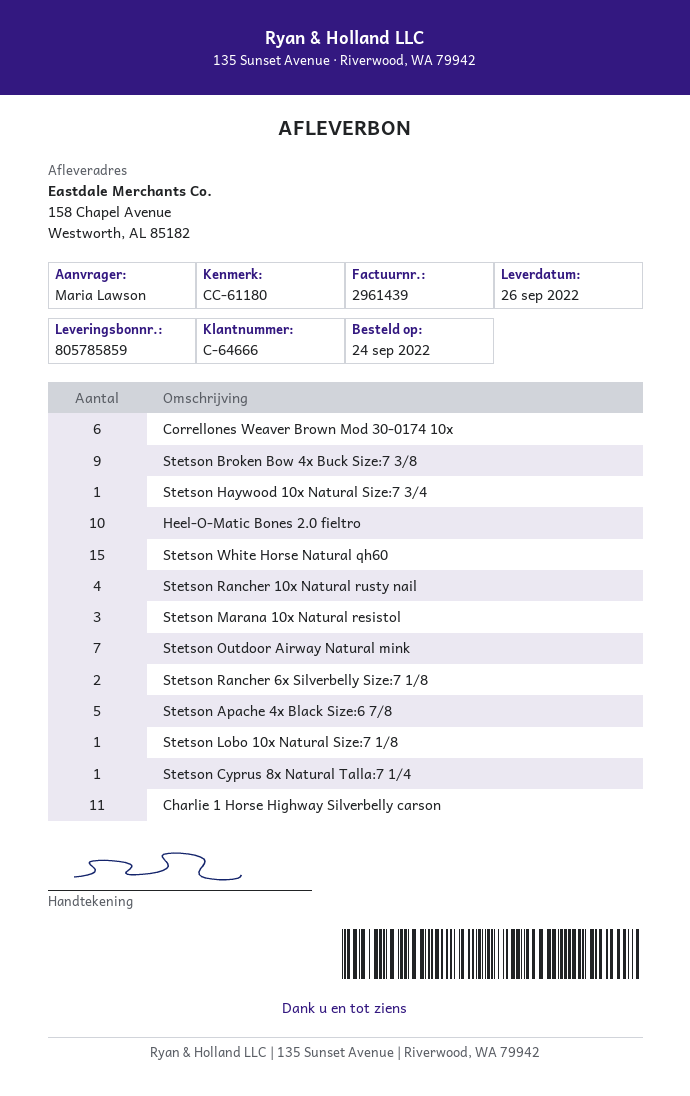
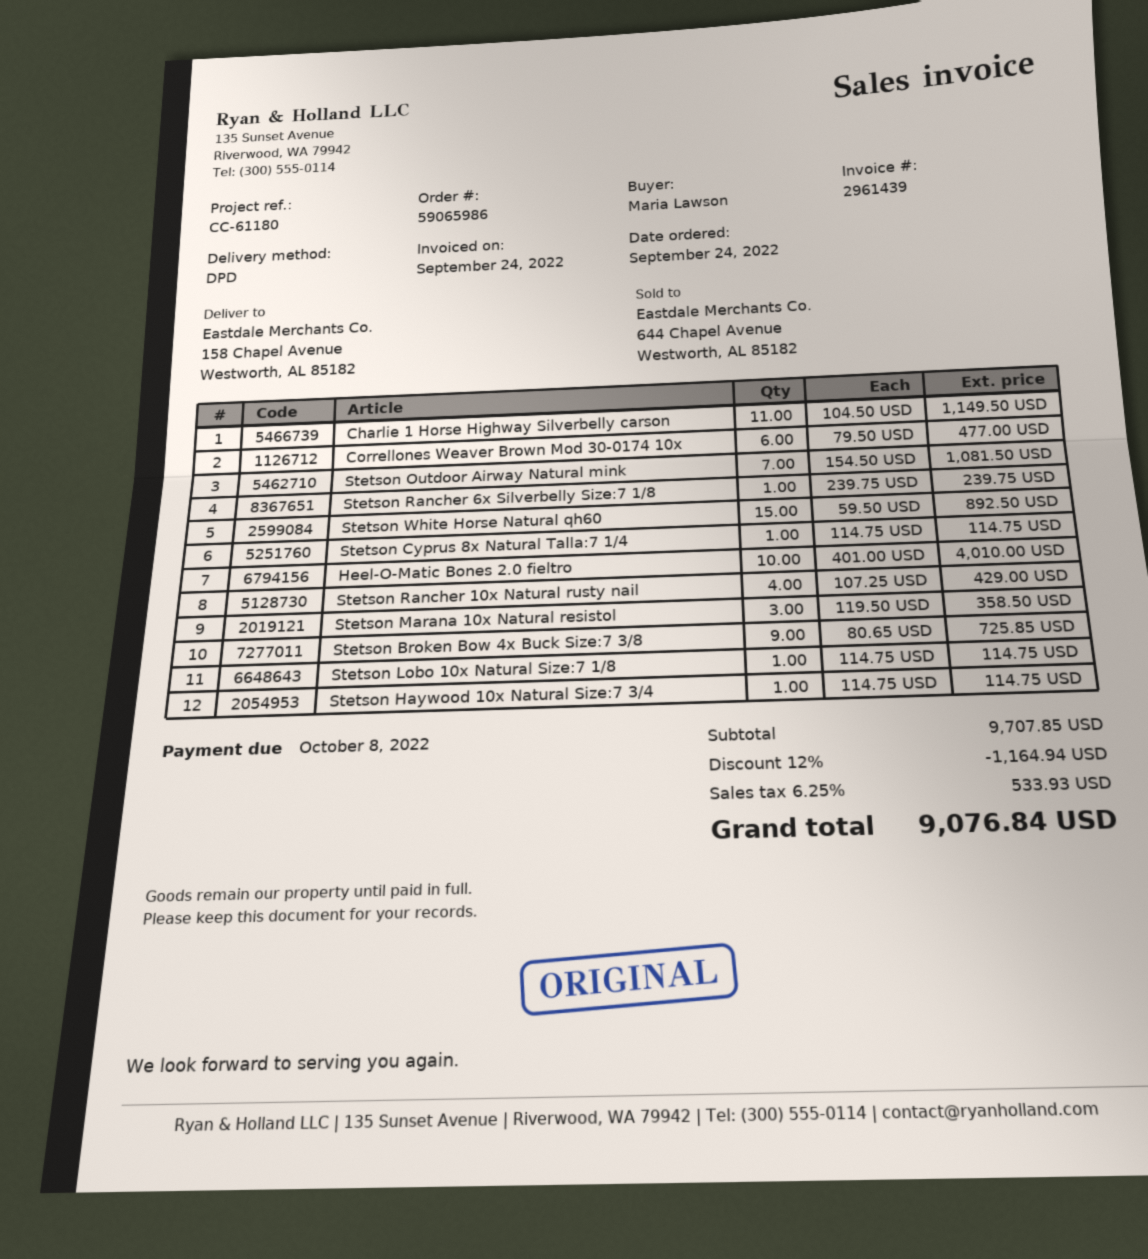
Stetson Rancher 6x Silverbelly Size:7 1/8: 2 -> 1
Stetson Apache 4x Black Size:6 7/8: 5 -> none

